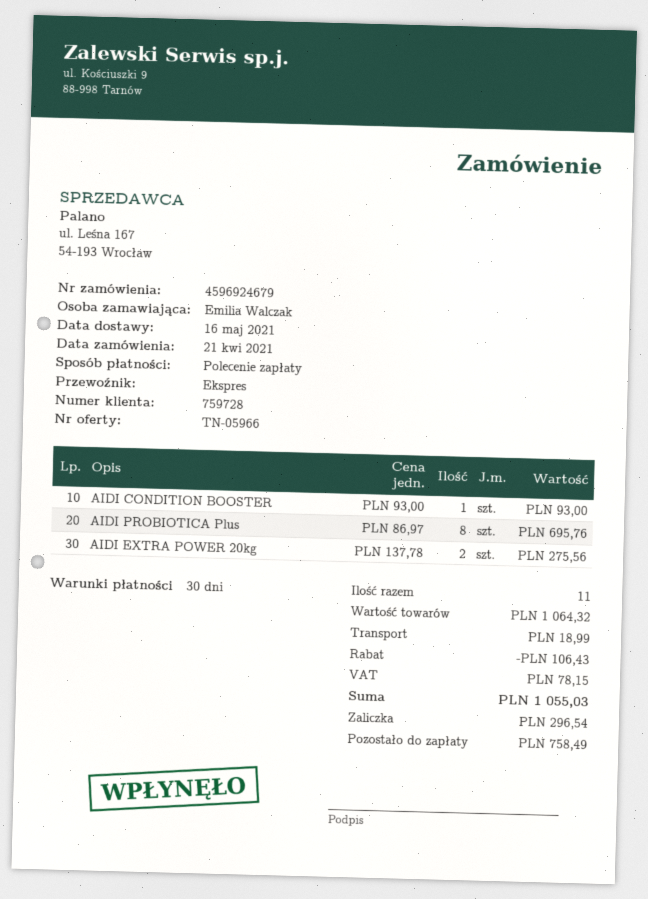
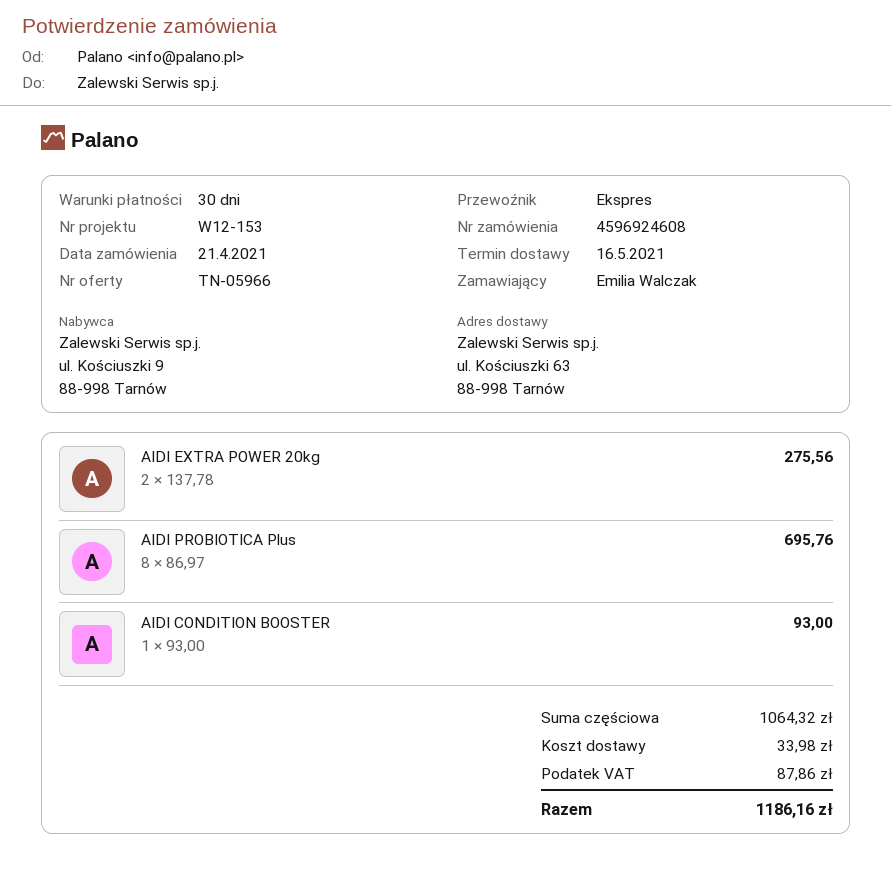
order number: 4596924679 -> 4596924608
discount: 106.43 -> none
shipping: 18.99 -> 33.98
tax: 78.15 -> 87.86
total: 1055.03 -> 1186.16

